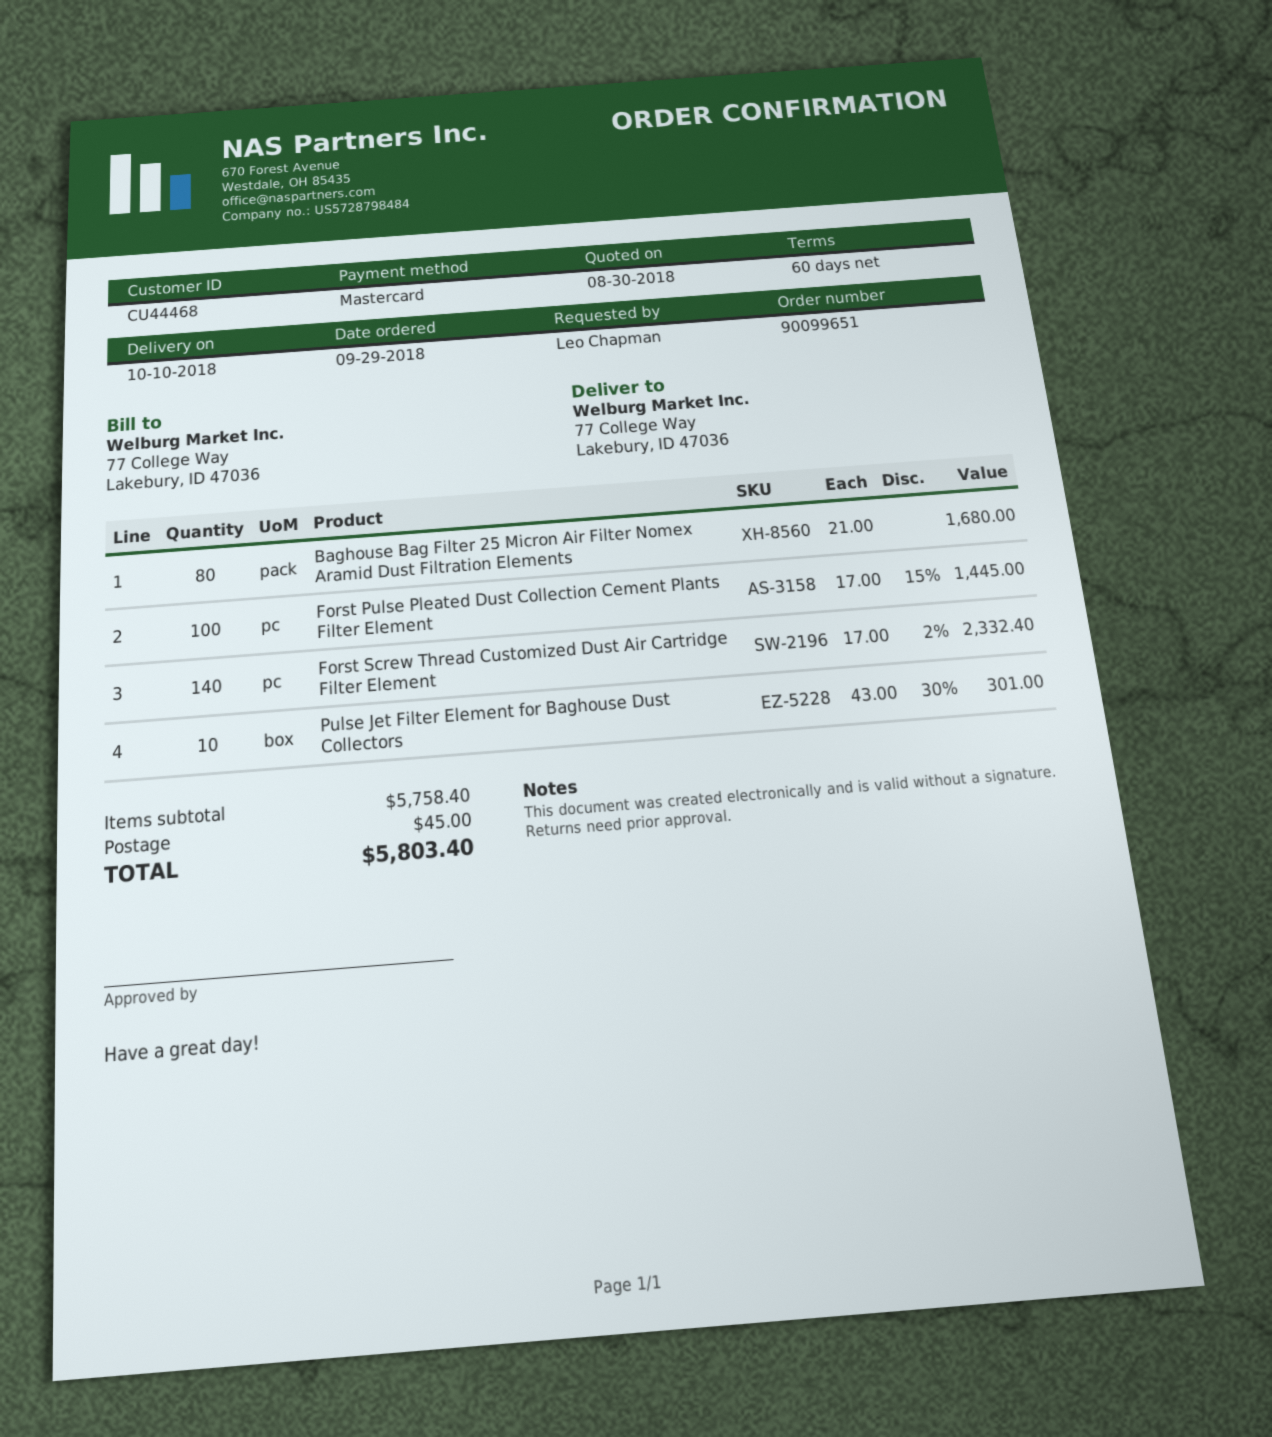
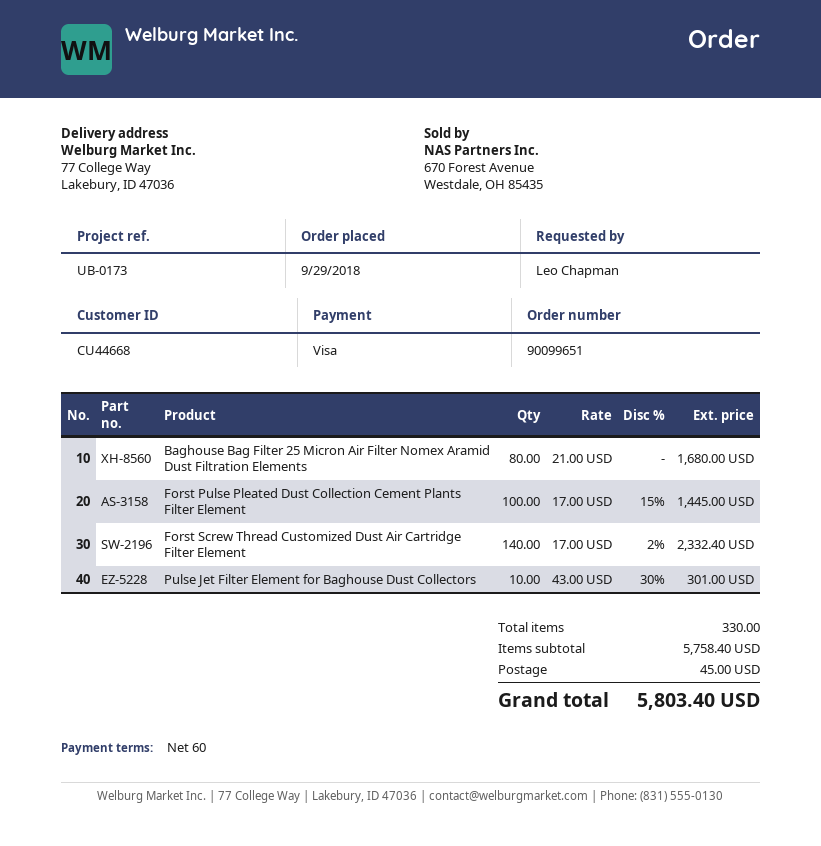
customer number: CU44468 -> CU44668
payment method: Mastercard -> Visa

